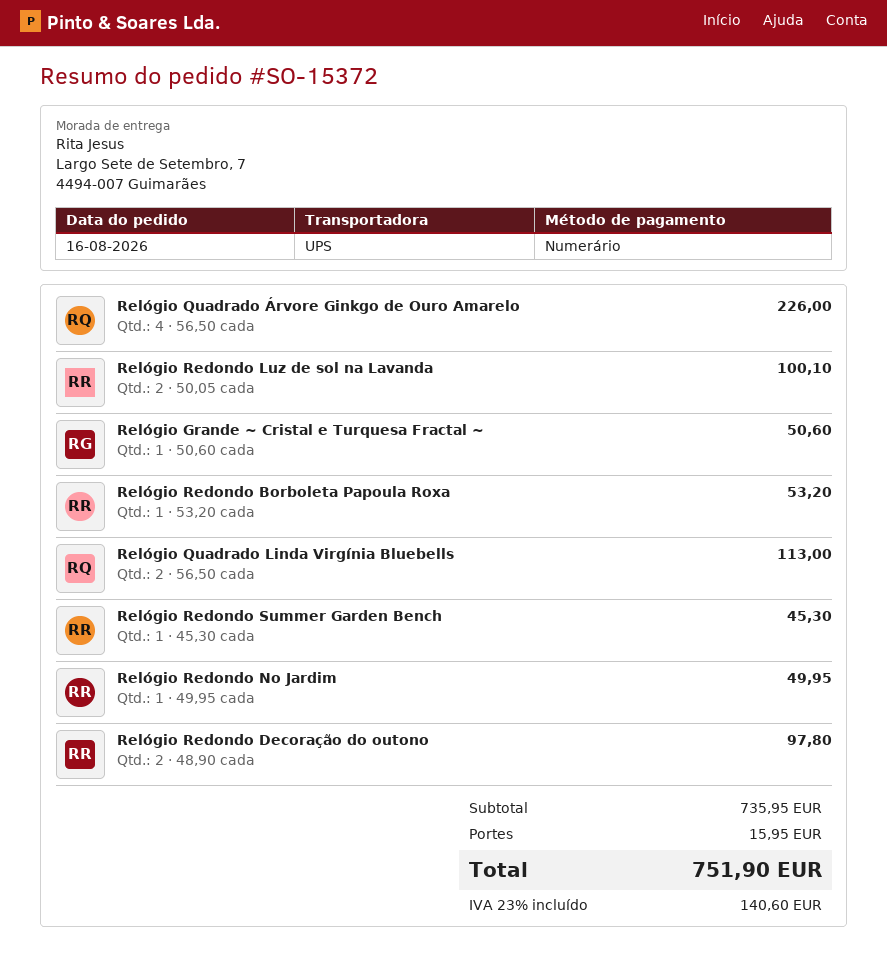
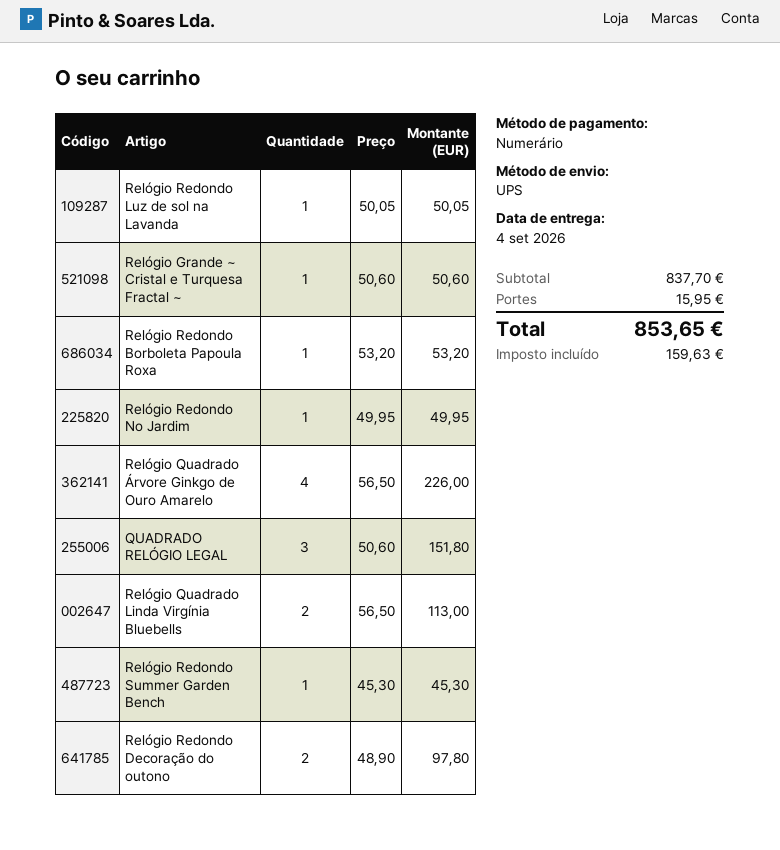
Relógio Redondo Luz de sol na Lavanda: 2 x 50.05 = 100.10 -> 1 x 50.05 = 50.05
QUADRADO RELÓGIO LEGAL: none -> 3 x 50.60 = 151.80
subtotal: 735.95 -> 837.70
tax: 140.60 -> 159.63
total: 751.90 -> 853.65

